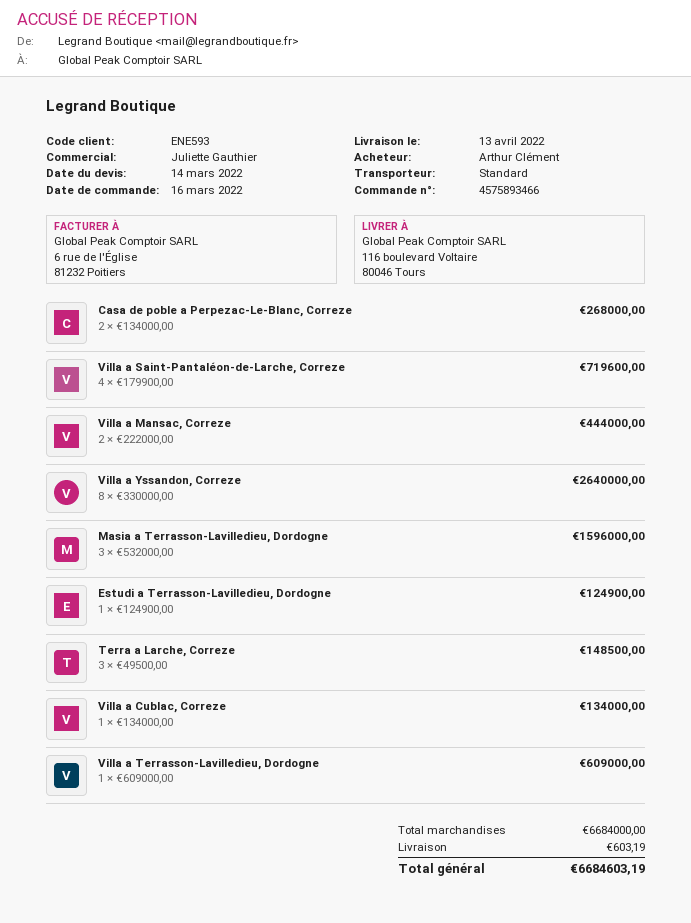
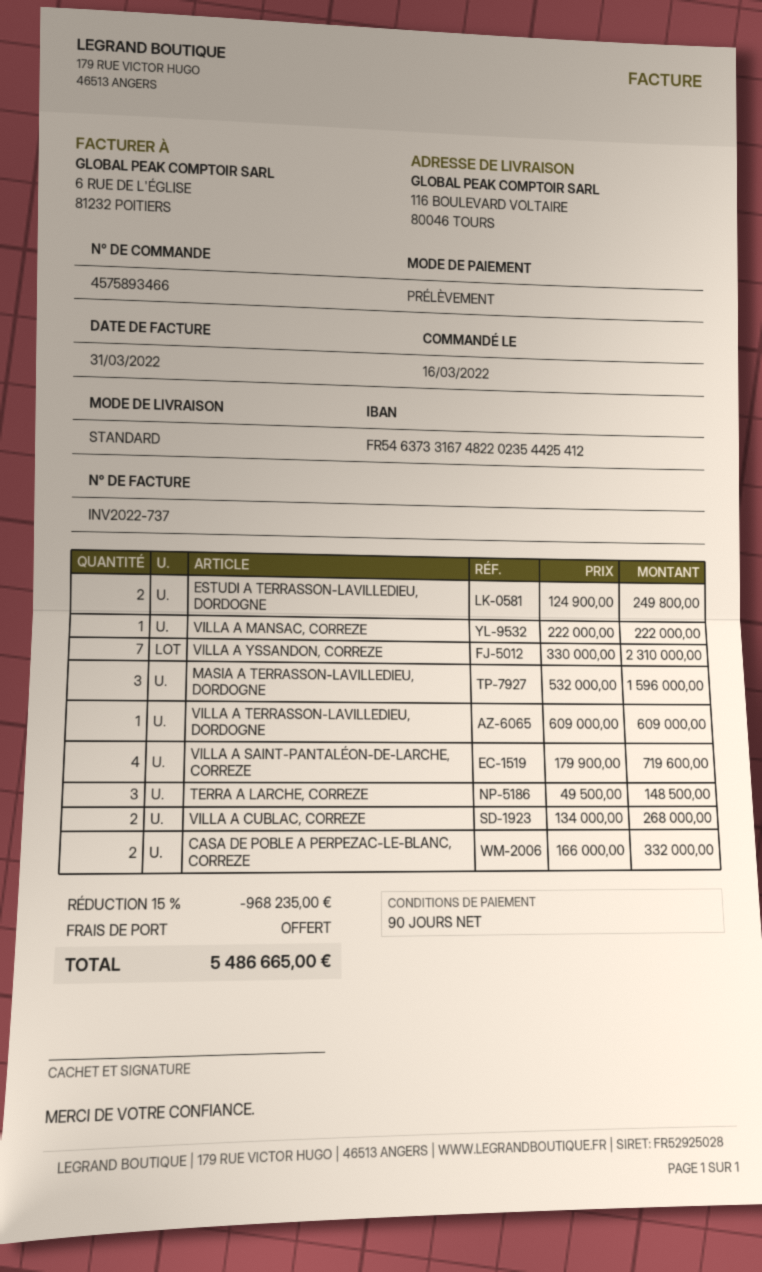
Casa de poble a Perpezac-Le-Blanc, Correze: 2 x 134000.00 = 268000.00 -> 2 x 166000.00 = 332000.00
Villa a Mansac, Correze: 2 x 222000.00 = 444000.00 -> 1 x 222000.00 = 222000.00
Villa a Yssandon, Correze: 8 x 330000.00 = 2640000.00 -> 7 x 330000.00 = 2310000.00
Estudi a Terrasson-Lavilledieu, Dordogne: 1 x 124900.00 = 124900.00 -> 2 x 124900.00 = 249800.00
Villa a Cublac, Correze: 1 x 134000.00 = 134000.00 -> 2 x 134000.00 = 268000.00
discount: none -> 15% = 968235.00
shipping: 603.19 -> 0.00
total: 6684603.19 -> 5486665.00

